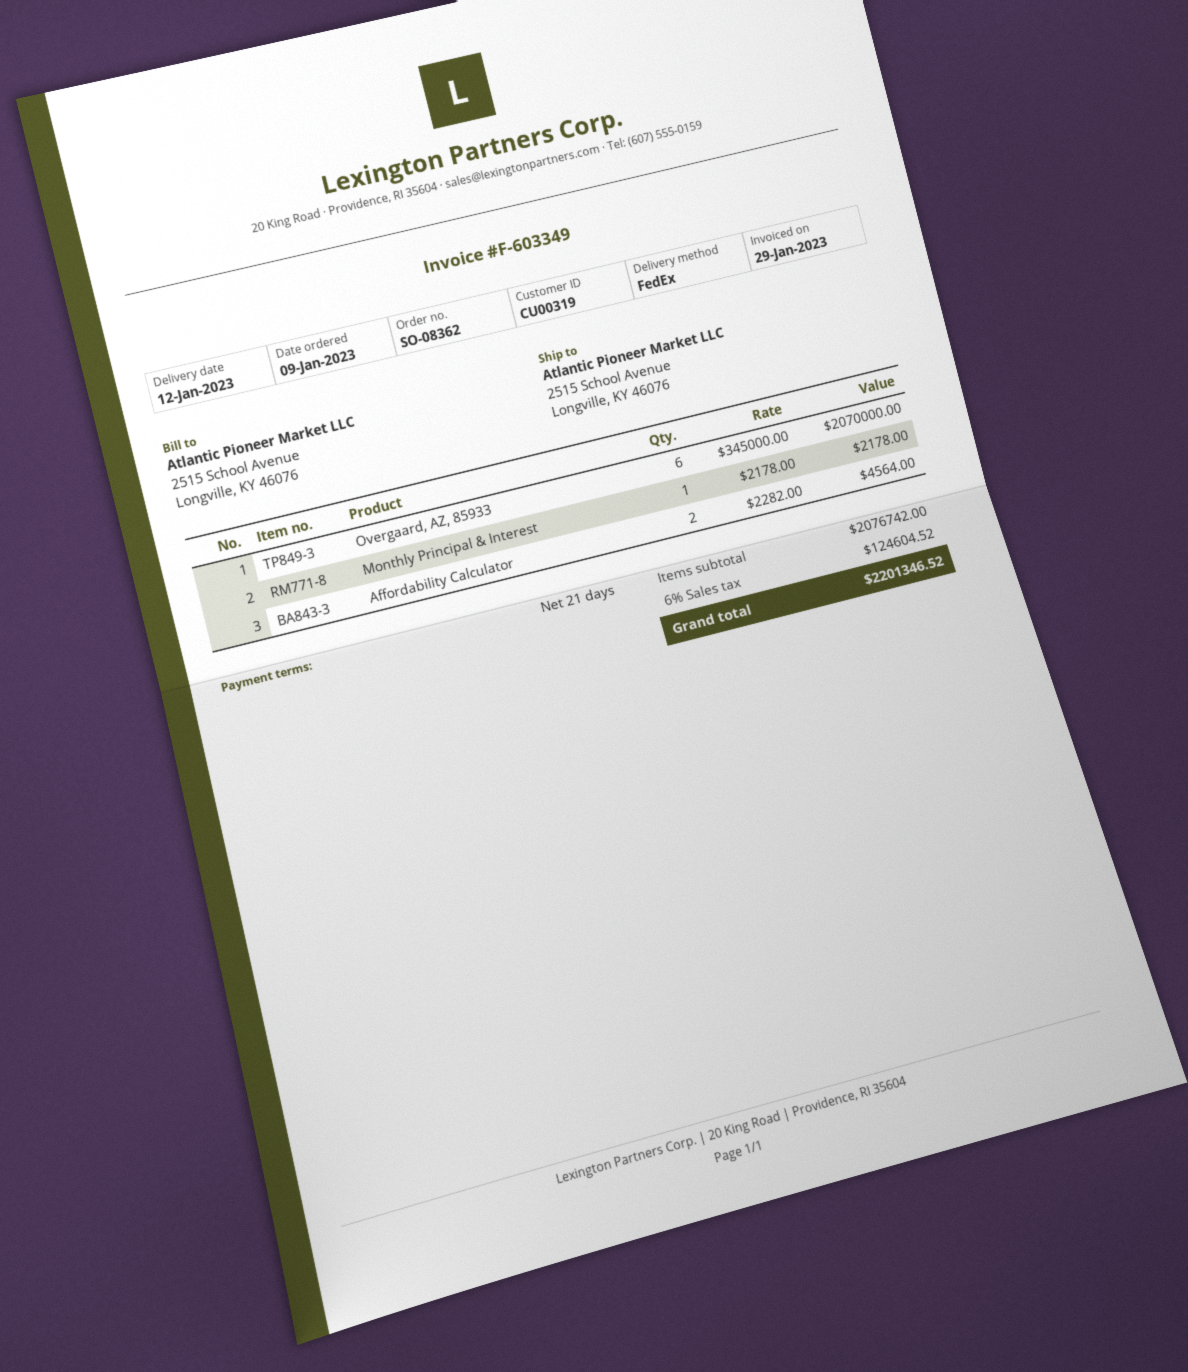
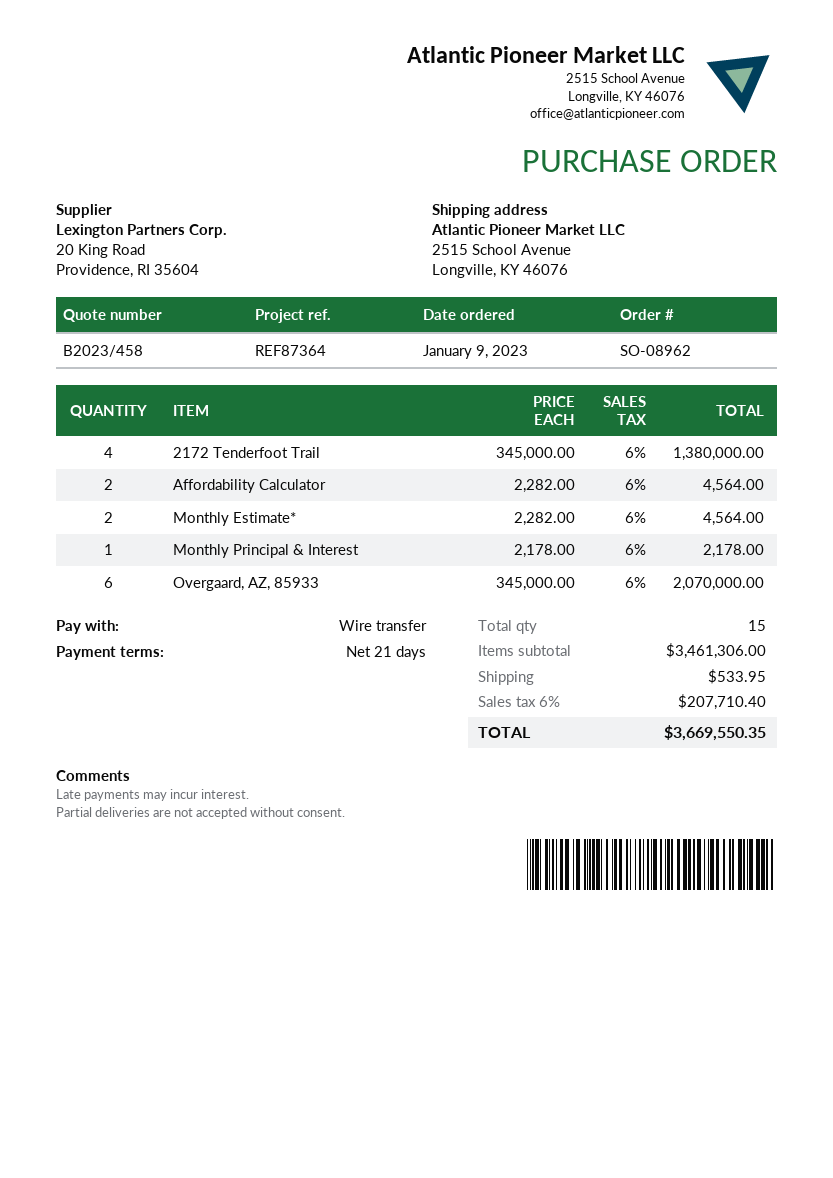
order number: SO-08362 -> SO-08962
2172 Tenderfoot Trail: none -> 4 x 345000.00 = 1380000.00
Monthly Estimate*: none -> 2 x 2282.00 = 4564.00
subtotal: 2076742.00 -> 3461306.00
shipping: none -> 533.95
tax: 6% = 124604.52 -> 6% = 207710.40
total: 2201346.52 -> 3669550.35

